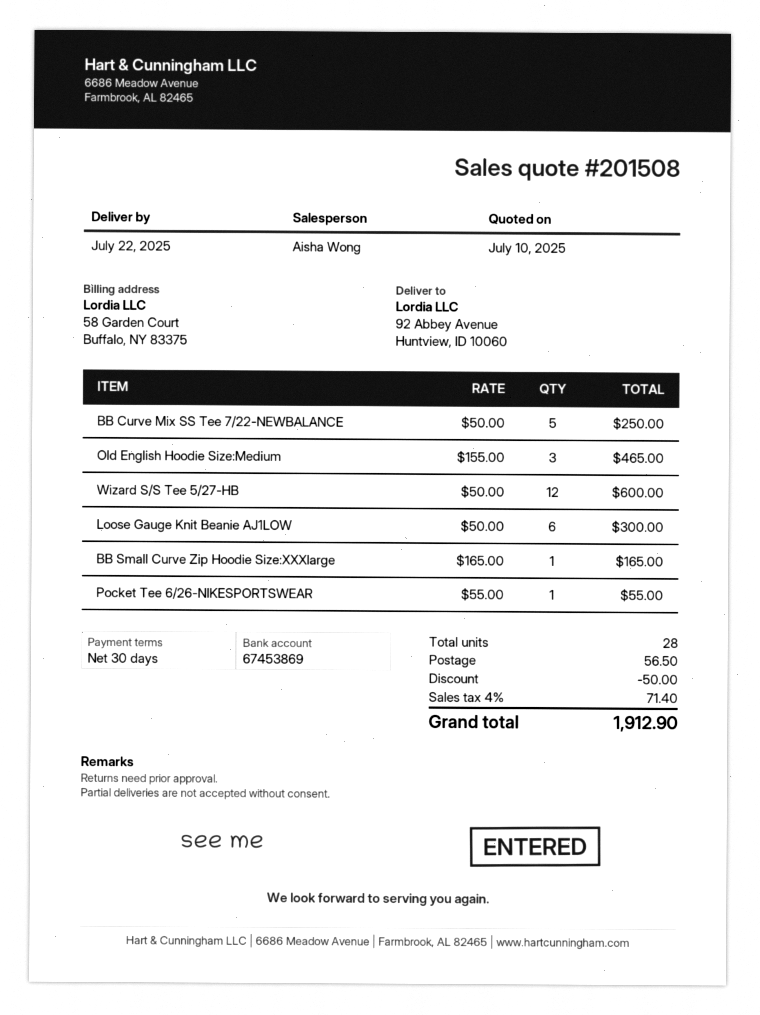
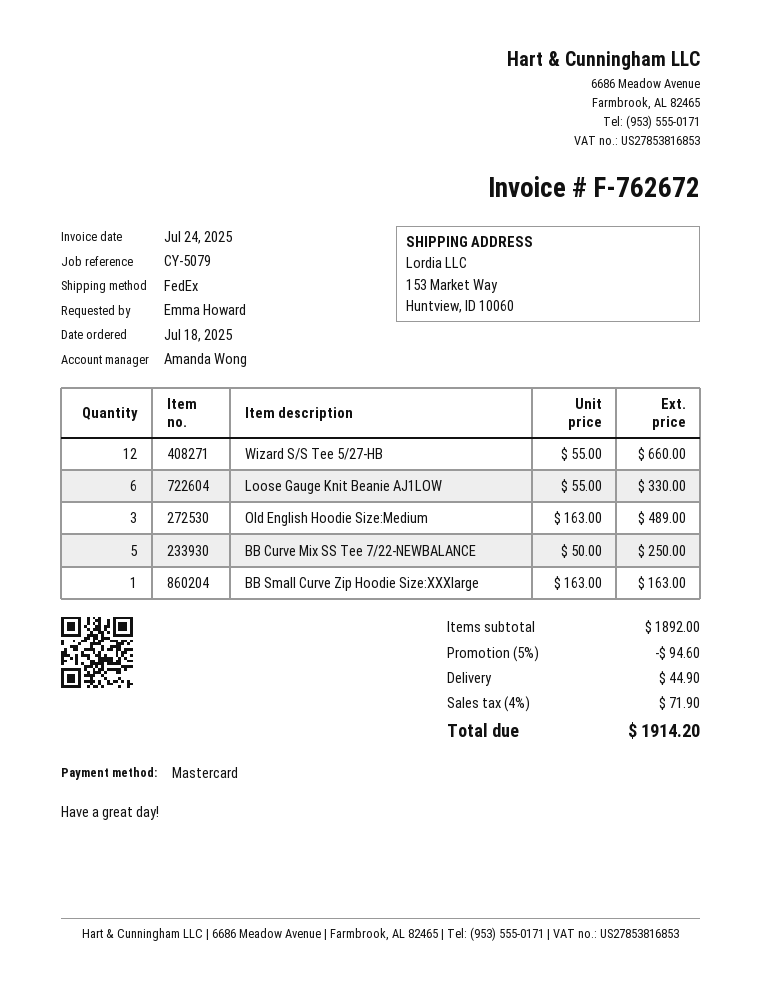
sales rep: Aisha Wong -> Amanda Wong
ship to: 92 Abbey Avenue, Huntview, ID 10060 -> 153 Market Way, Huntview, ID 10060
Old English Hoodie Size:Medium: 3 x 155.00 = 465.00 -> 3 x 163.00 = 489.00
Wizard S/S Tee 5/27-HB: 12 x 50.00 = 600.00 -> 12 x 55.00 = 660.00
Loose Gauge Knit Beanie AJ1LOW: 6 x 50.00 = 300.00 -> 6 x 55.00 = 330.00
BB Small Curve Zip Hoodie Size:XXXlarge: 1 x 165.00 = 165.00 -> 1 x 163.00 = 163.00
Pocket Tee 6/26-NIKESPORTSWEAR: 1 x 55.00 = 55.00 -> none
discount: 50.00 -> 94.60
shipping: 56.50 -> 44.90
tax: 4% = 71.40 -> 4% = 71.90
total: 1912.90 -> 1914.20

